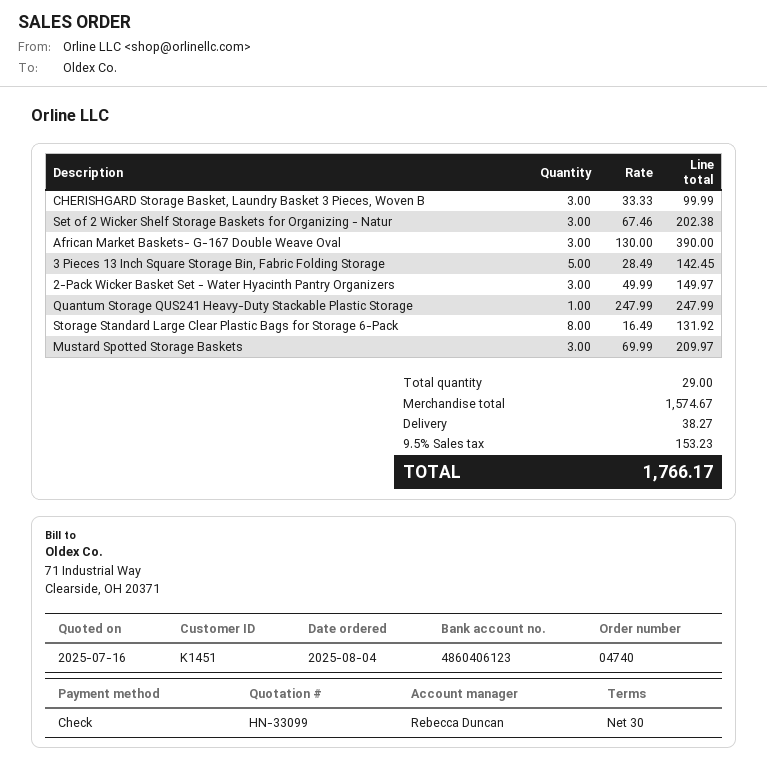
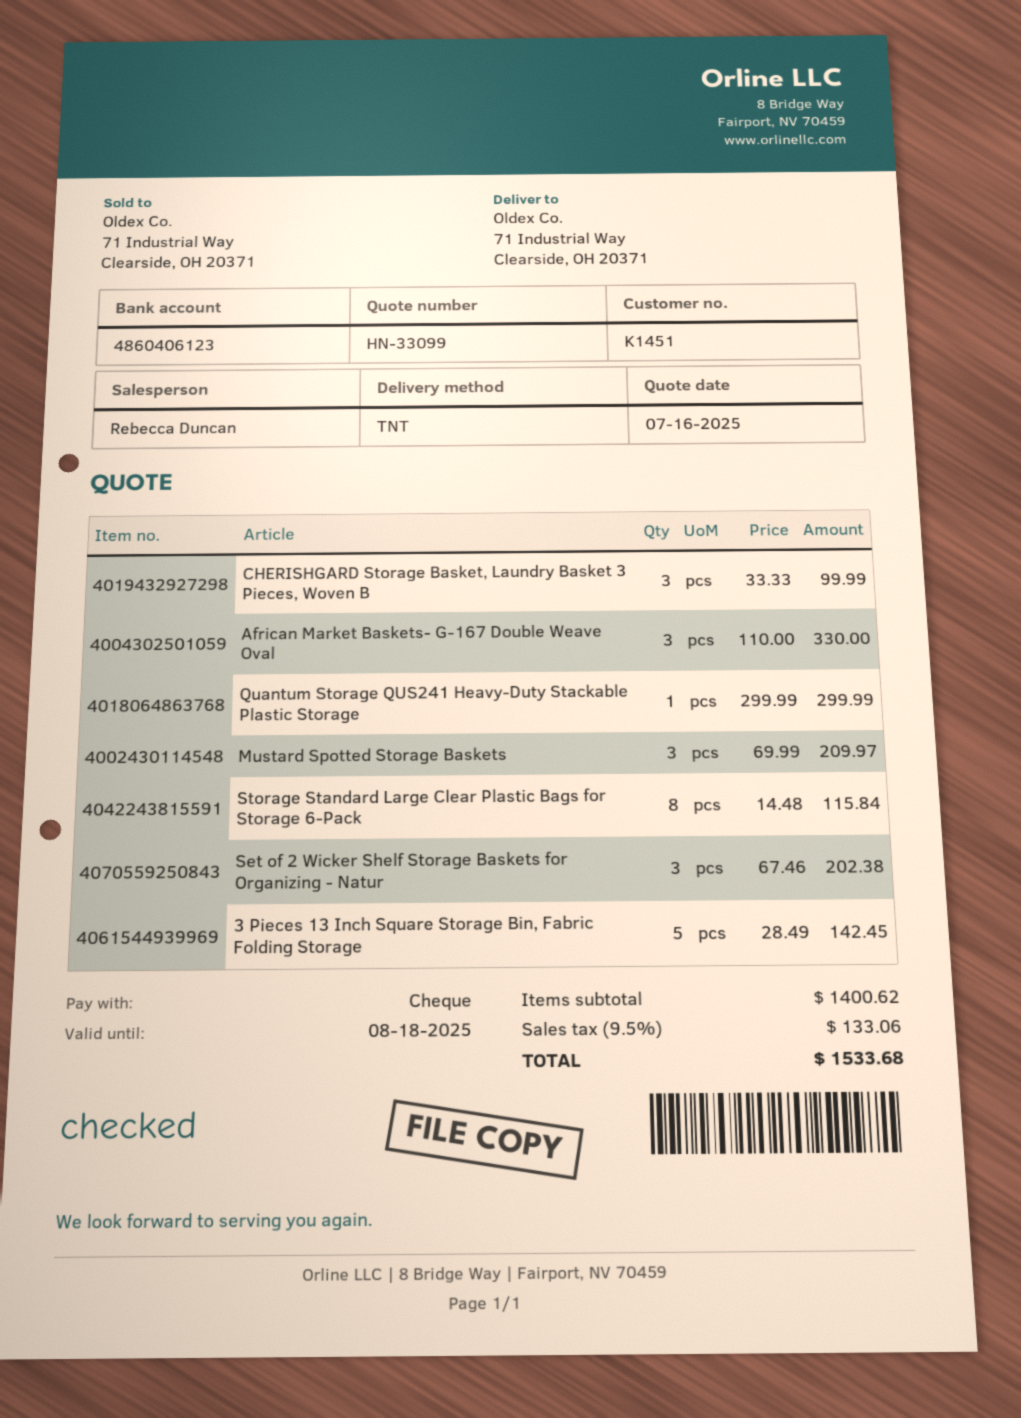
African Market Baskets- G-167 Double Weave Oval: 3 x 130.00 = 390.00 -> 3 x 110.00 = 330.00
2-Pack Wicker Basket Set - Water Hyacinth Pantry Organizers: 3 x 49.99 = 149.97 -> none
Quantum Storage QUS241 Heavy-Duty Stackable Plastic Storage: 1 x 247.99 = 247.99 -> 1 x 299.99 = 299.99
Storage Standard Large Clear Plastic Bags for Storage 6-Pack: 8 x 16.49 = 131.92 -> 8 x 14.48 = 115.84
subtotal: 1574.67 -> 1400.62
shipping: 38.27 -> none
tax: 9.5% = 153.23 -> 9.5% = 133.06
total: 1766.17 -> 1533.68

